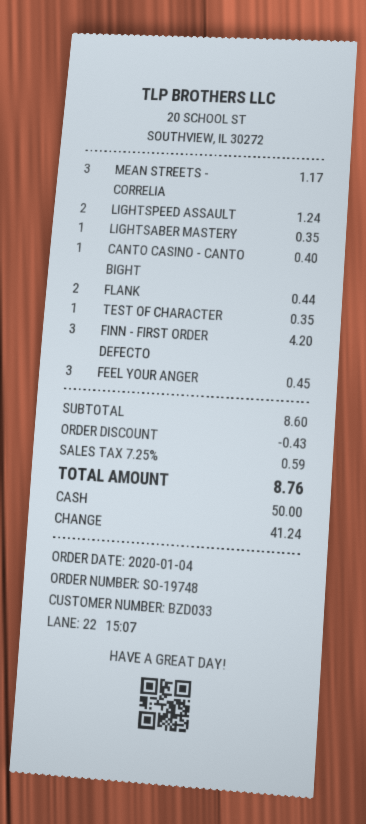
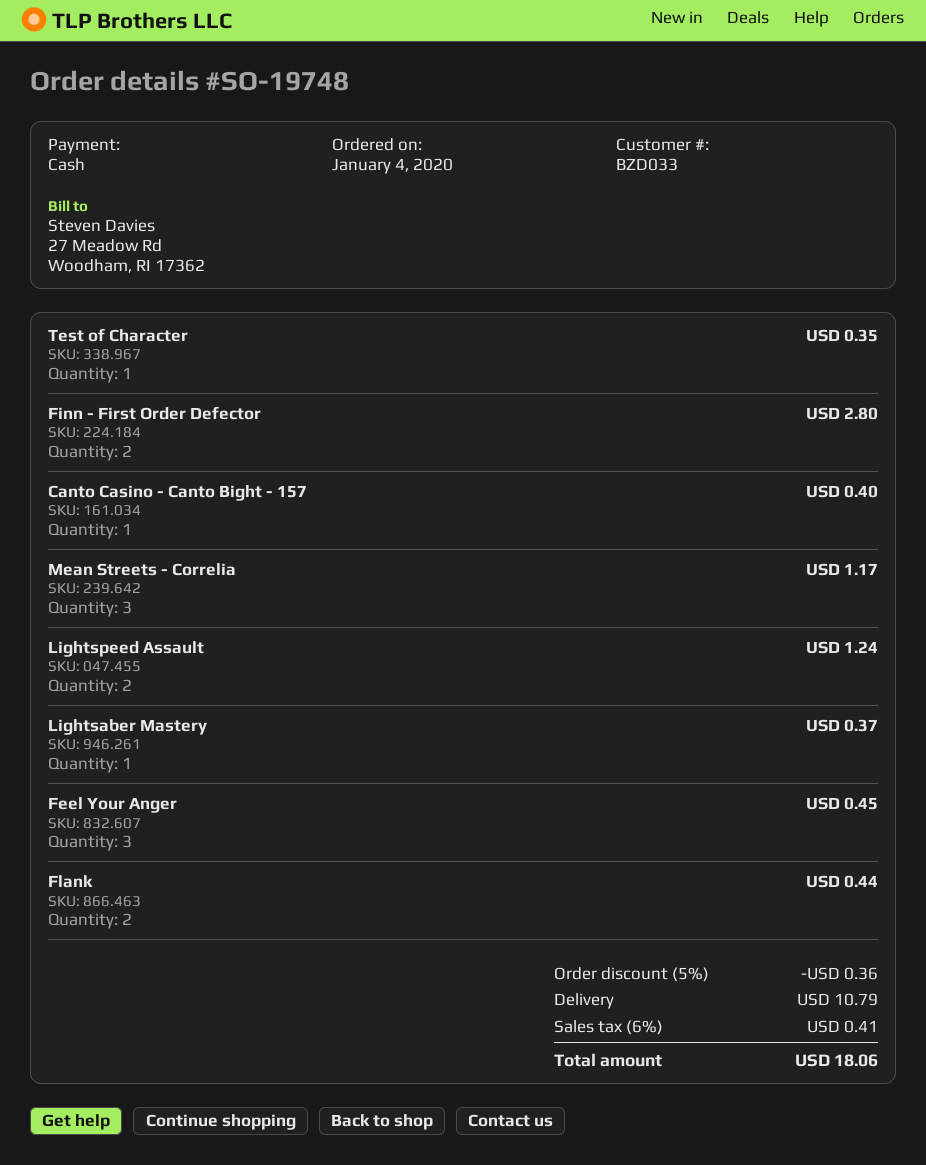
LIGHTSABER MASTERY: 1 for 0.35 -> 1 for 0.37
FINN - FIRST ORDER DEFECTO: 3 for 4.20 -> 2 for 2.80
discount: 0.43 -> 0.36
shipping: none -> 10.79
tax: 7.25% = 0.59 -> 6% = 0.41
total: 8.76 -> 18.06

